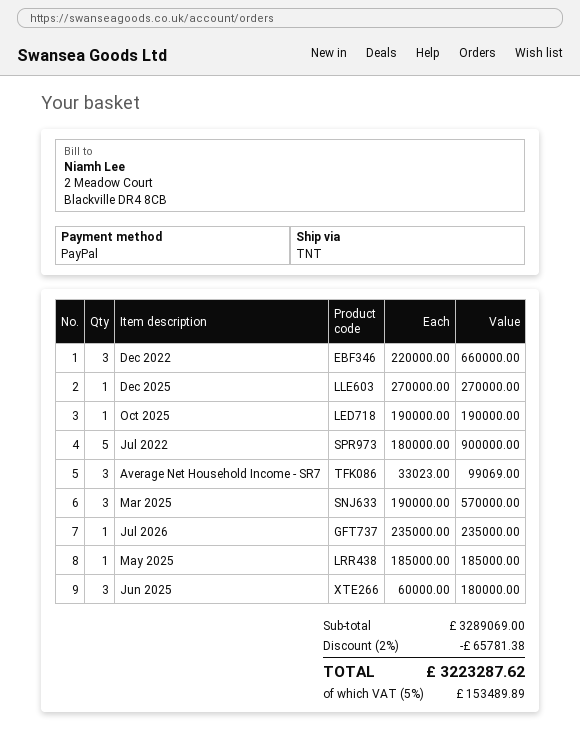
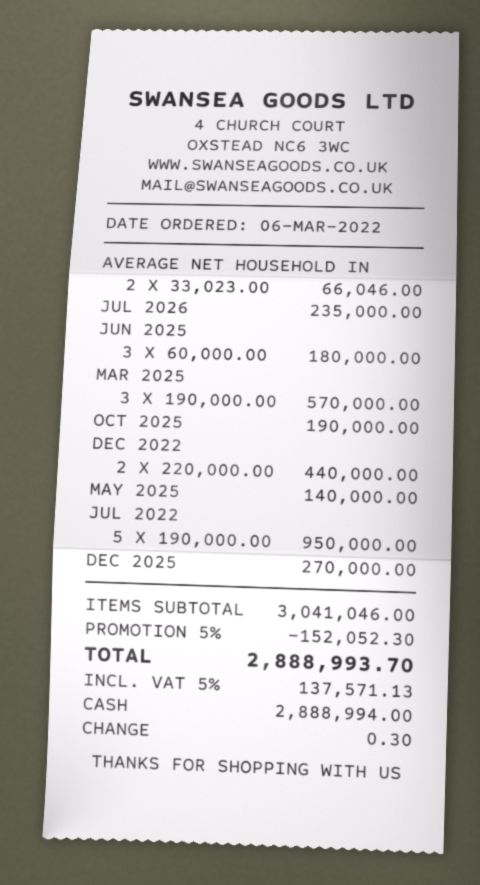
payment method: PayPal -> cash
Dec 2022: 3 x 220000.00 = 660000.00 -> 2 x 220000.00 = 440000.00
Jul 2022: 5 x 180000.00 = 900000.00 -> 5 x 190000.00 = 950000.00
Average Net Household Income - SR7: 3 x 33023.00 = 99069.00 -> 2 x 33023.00 = 66046.00
May 2025: 1 x 185000.00 = 185000.00 -> 1 x 140000.00 = 140000.00
subtotal: 3289069.00 -> 3041046.00
discount: 2% = 65781.38 -> 5% = 152052.30
tax: 5% = 153489.89 -> 5% = 137571.13
total: 3223287.62 -> 2888993.70

